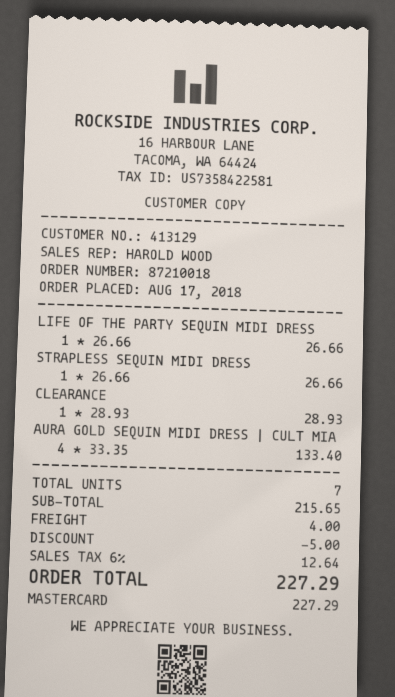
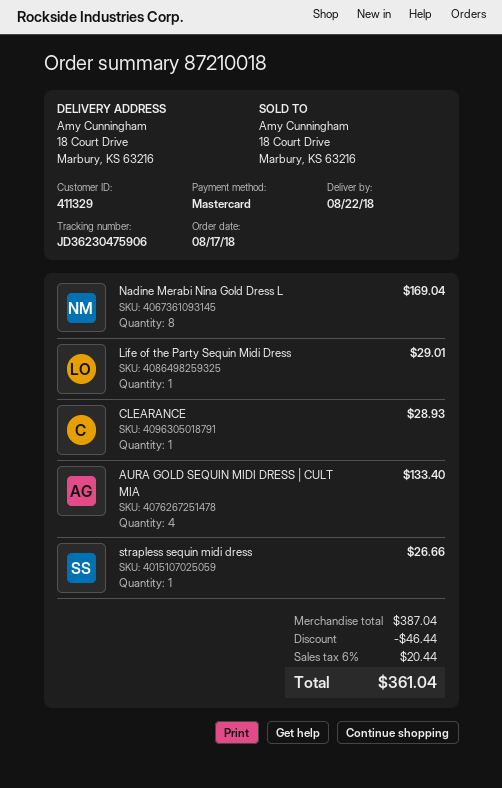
customer number: 413129 -> 411329
LIFE OF THE PARTY SEQUIN MIDI DRESS: 1 for 26.66 -> 1 for 29.01
Nadine Merabi Nina Gold Dress L: none -> 8 for 169.04
subtotal: 215.65 -> 387.04
discount: 5.00 -> 46.44
shipping: 4.00 -> none
tax: 6% = 12.64 -> 6% = 20.44
total: 227.29 -> 361.04

